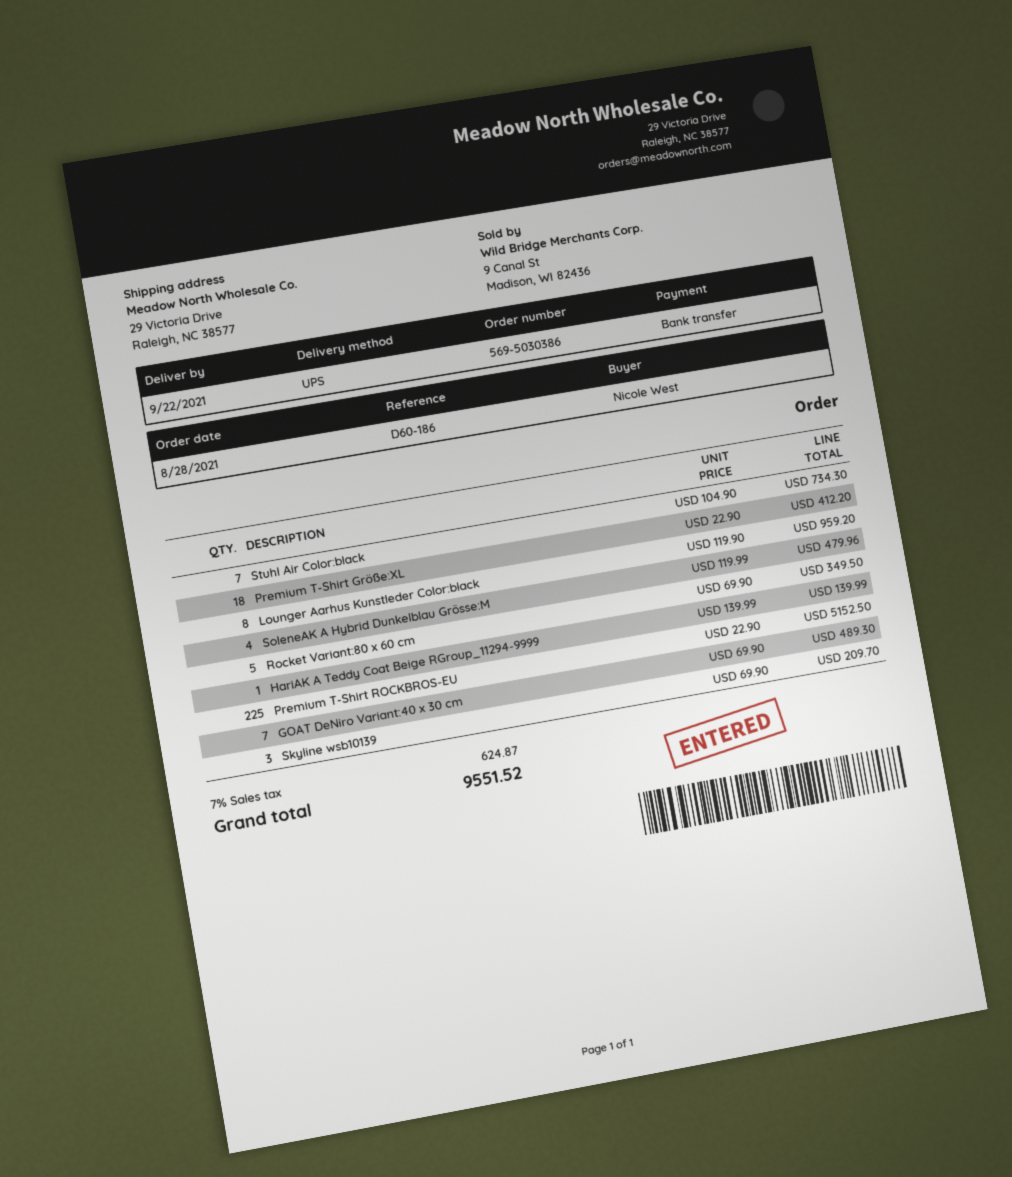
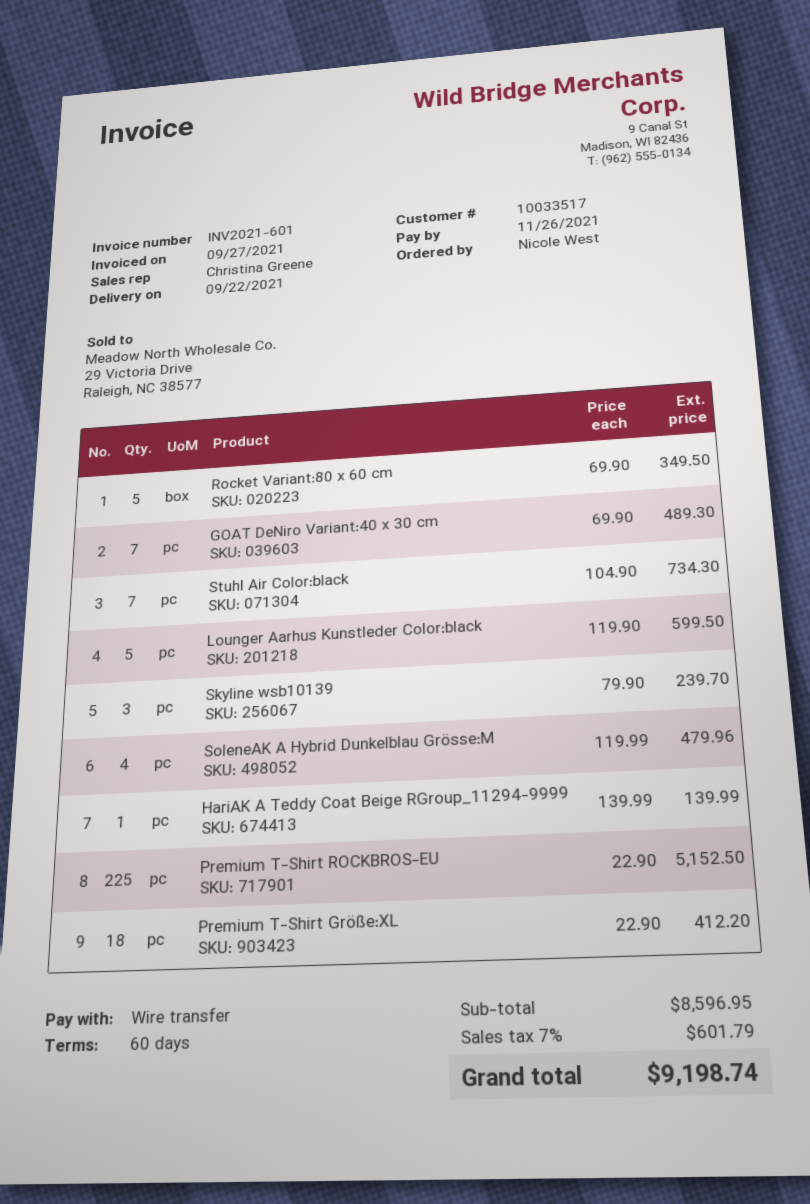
Lounger Aarhus Kunstleder Color:black: 8 x 119.90 = 959.20 -> 5 x 119.90 = 599.50
Skyline wsb10139: 3 x 69.90 = 209.70 -> 3 x 79.90 = 239.70
tax: 7% = 624.87 -> 7% = 601.79
total: 9551.52 -> 9198.74

